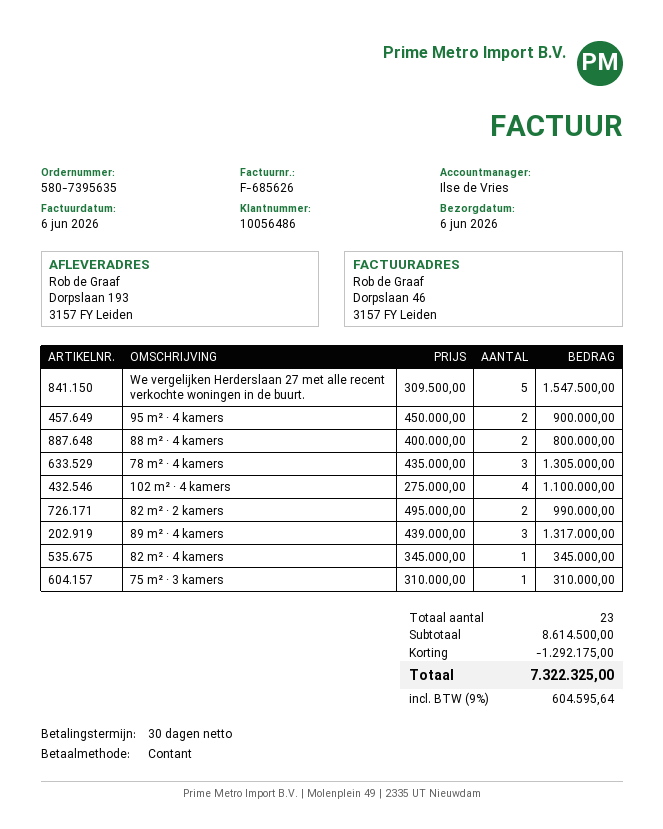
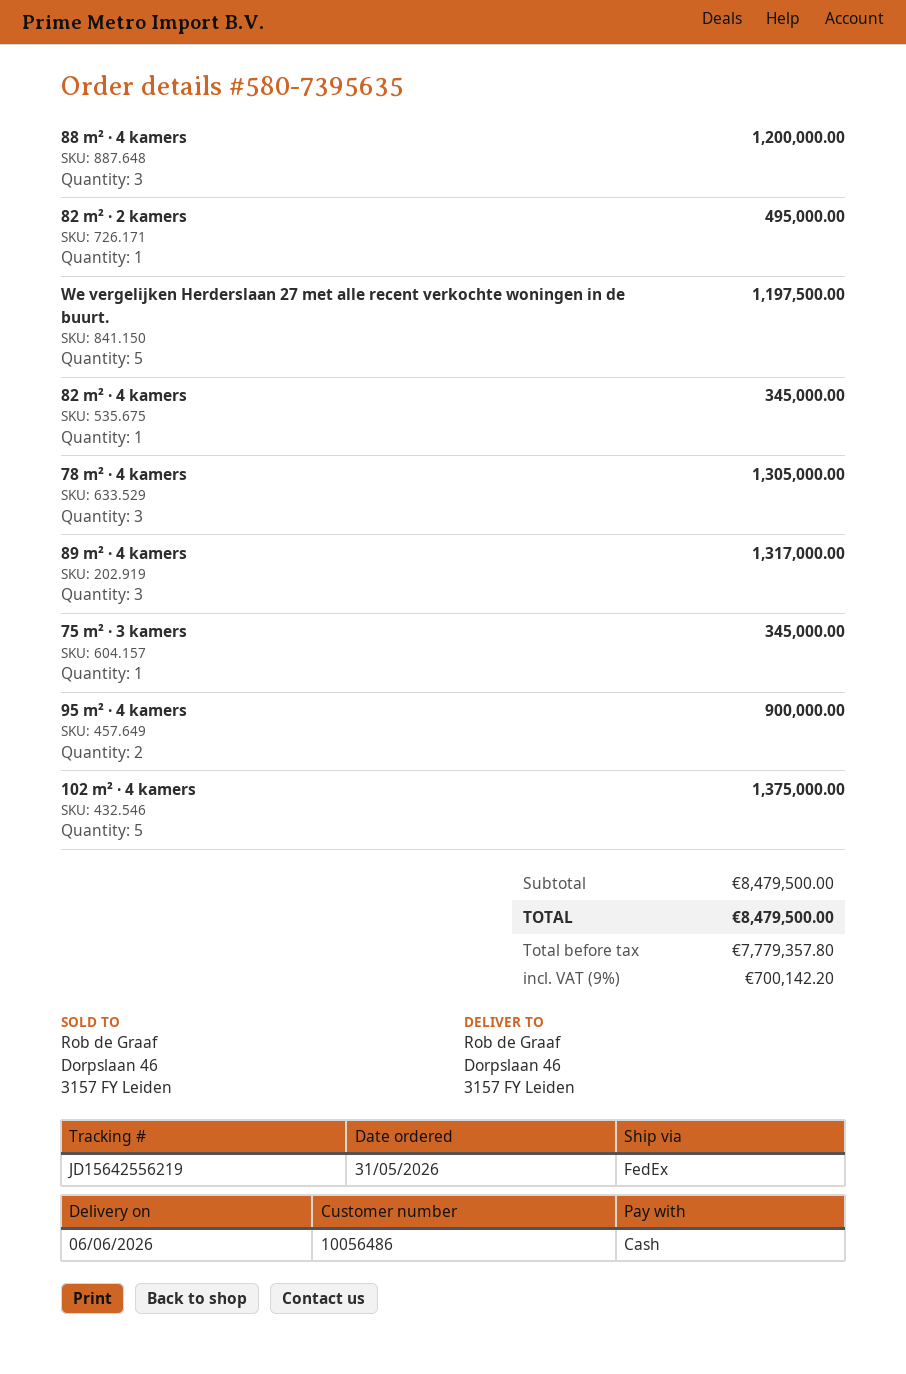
ship to: Dorpslaan 193, 3157 FY Leiden -> Dorpslaan 46, 3157 FY Leiden
We vergelijken Herderslaan 27 met alle recent verkochte woningen in de buurt.: 5 for 1547500.00 -> 5 for 1197500.00
88 m² · 4 kamers: 2 for 800000.00 -> 3 for 1200000.00
102 m² · 4 kamers: 4 for 1100000.00 -> 5 for 1375000.00
82 m² · 2 kamers: 2 for 990000.00 -> 1 for 495000.00
75 m² · 3 kamers: 1 for 310000.00 -> 1 for 345000.00
subtotal: 8614500.00 -> 8479500.00
discount: 1292175.00 -> none
tax: 9% = 604595.64 -> 9% = 700142.20
total: 7322325.00 -> 8479500.00

